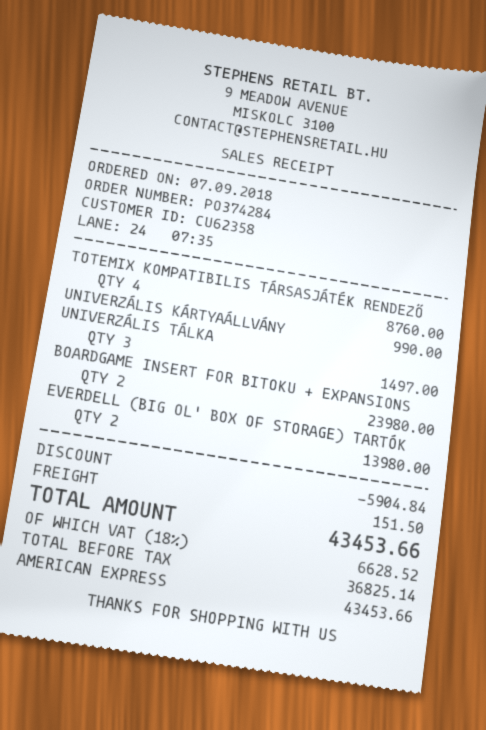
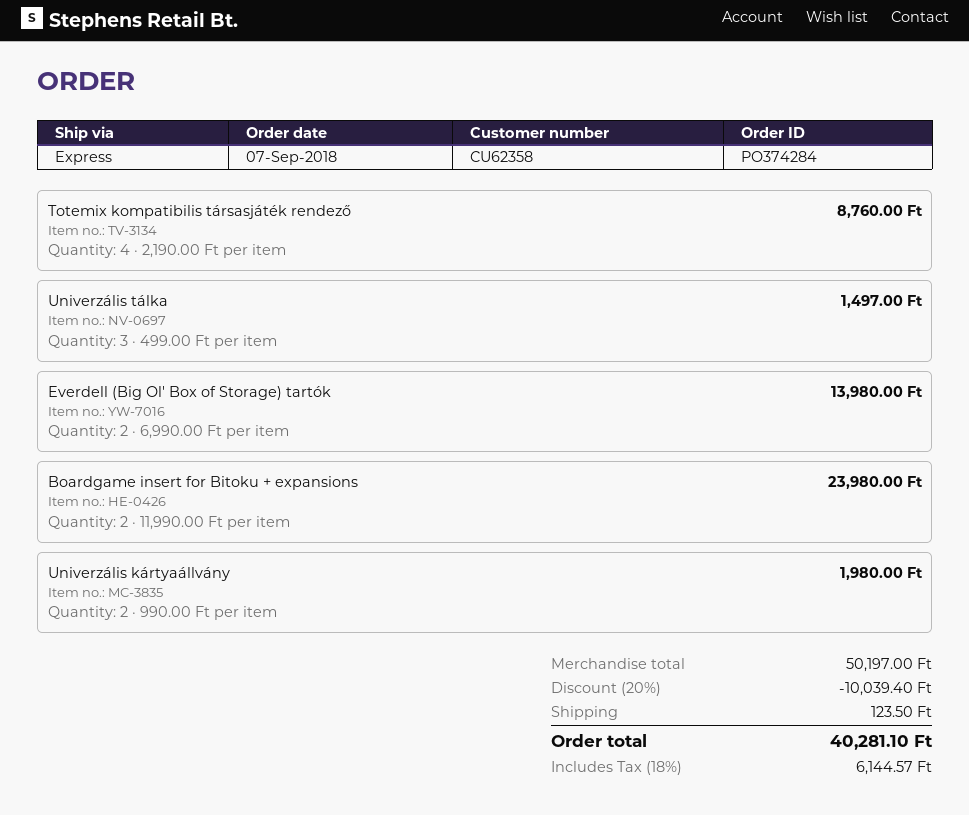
UNIVERZÁLIS KÁRTYAÁLLVÁNY: 1 for 990.00 -> 2 for 1980.00
discount: 5904.84 -> 10039.40
shipping: 151.50 -> 123.50
tax: 18% = 6628.52 -> 18% = 6144.57
total: 43453.66 -> 40281.10

